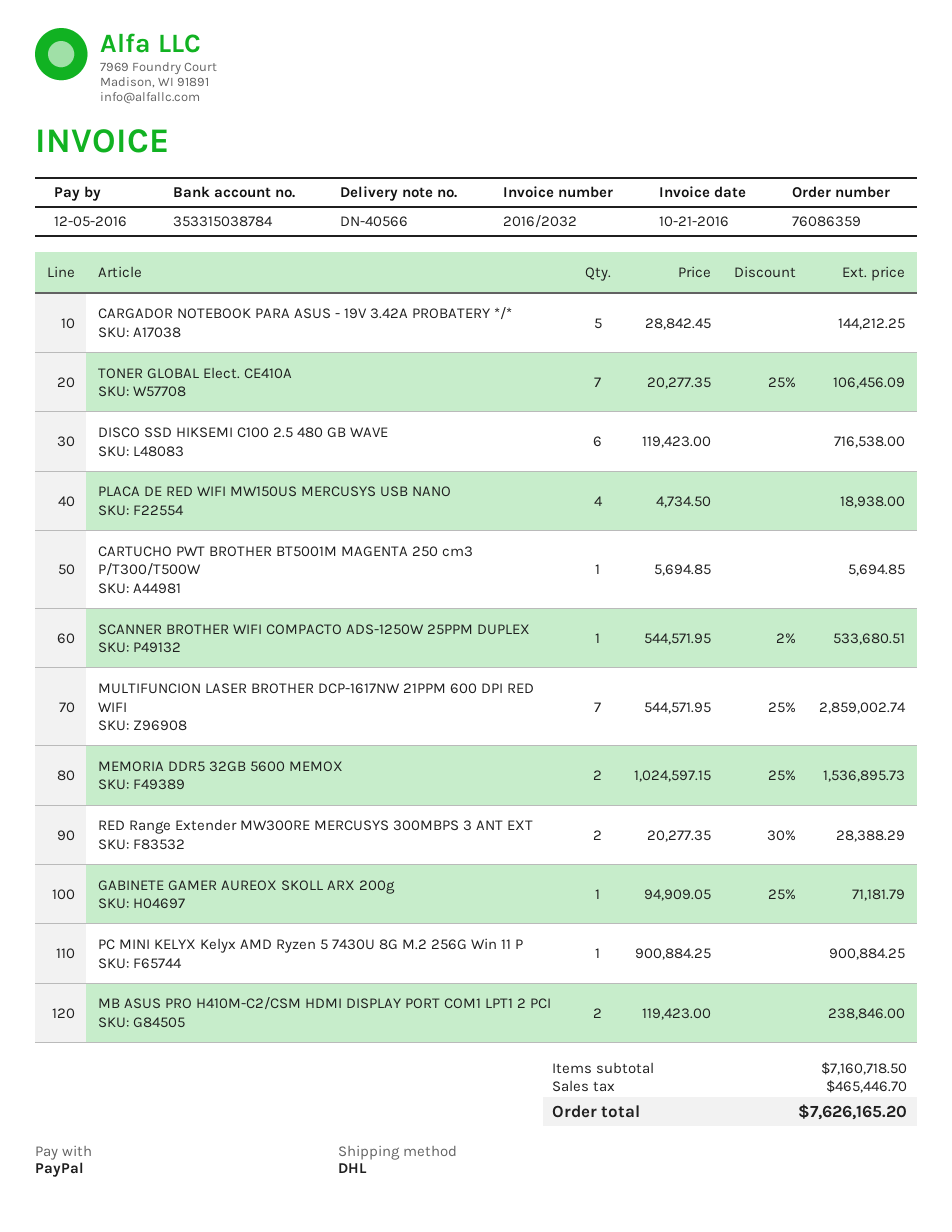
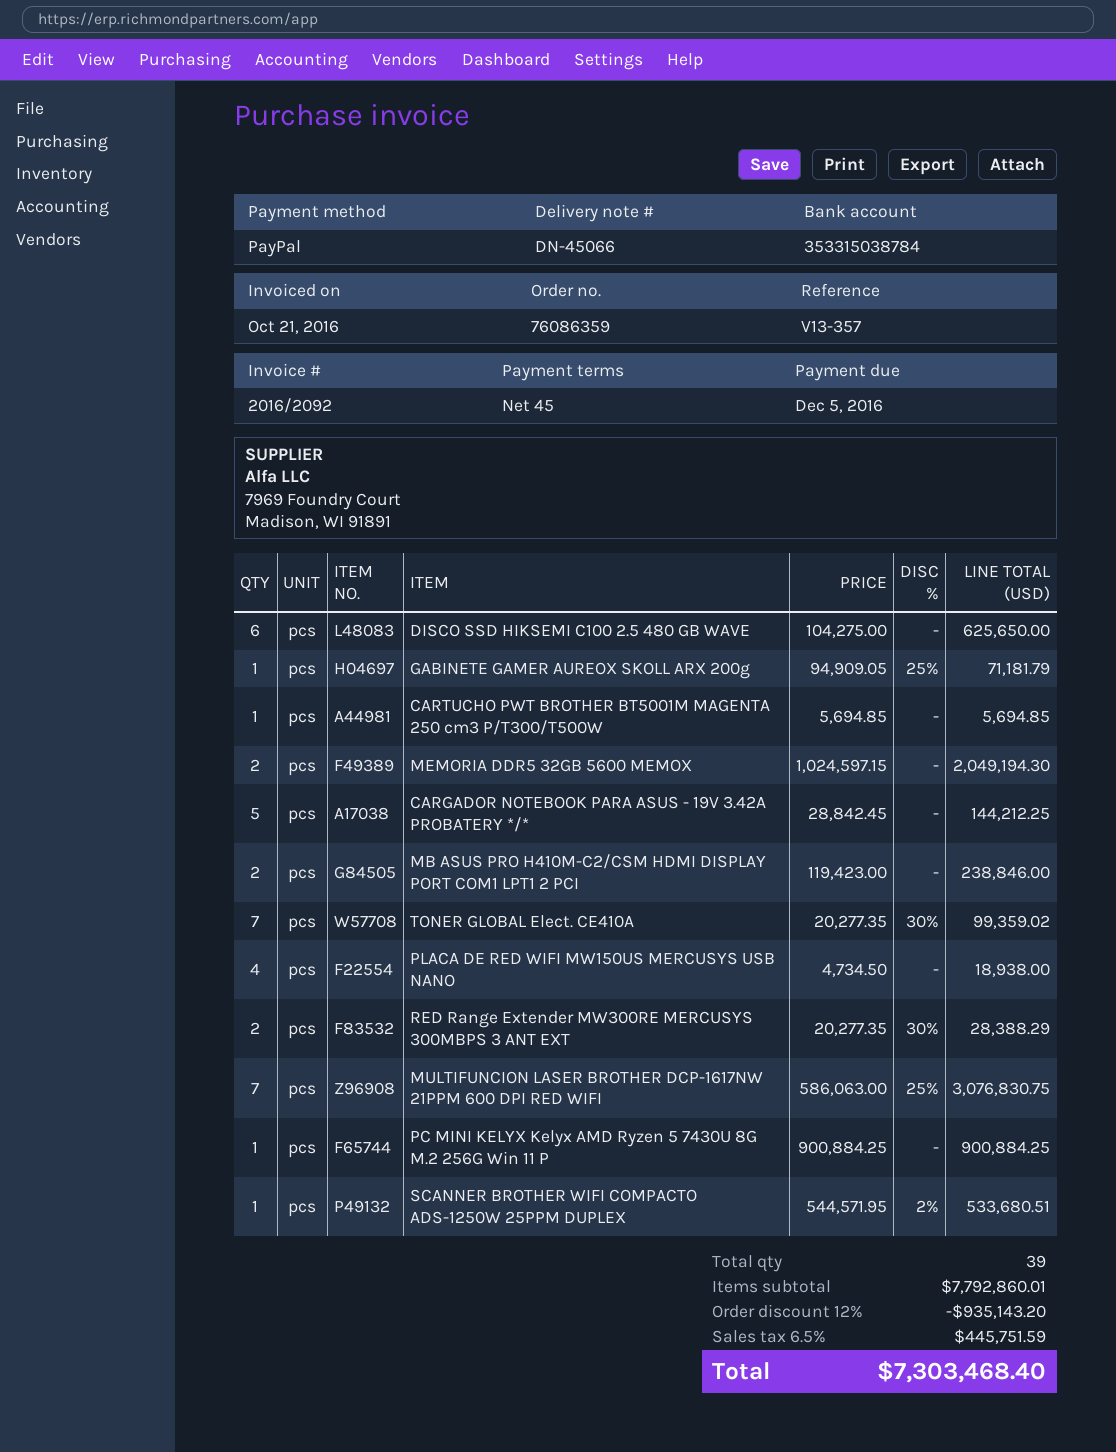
delivery note number: DN-40566 -> DN-45066
invoice number: 2016/2032 -> 2016/2092
TONER GLOBAL Elect. CE410A: 7 x 20277.35 - 25% = 106456.09 -> 7 x 20277.35 - 30% = 99359.02
DISCO SSD HIKSEMI C100 2.5 480 GB WAVE: 6 x 119423.00 = 716538.00 -> 6 x 104275.00 = 625650.00
MULTIFUNCION LASER BROTHER DCP-1617NW 21PPM 600 DPI RED WIFI: 7 x 544571.95 - 25% = 2859002.74 -> 7 x 586063.00 - 25% = 3076830.75
MEMORIA DDR5 32GB 5600 MEMOX: 2 x 1024597.15 - 25% = 1536895.73 -> 2 x 1024597.15 = 2049194.30
subtotal: 7160718.50 -> 7792860.01
discount: none -> 12% = 935143.20
tax: 465446.70 -> 445751.59
total: 7626165.20 -> 7303468.40

